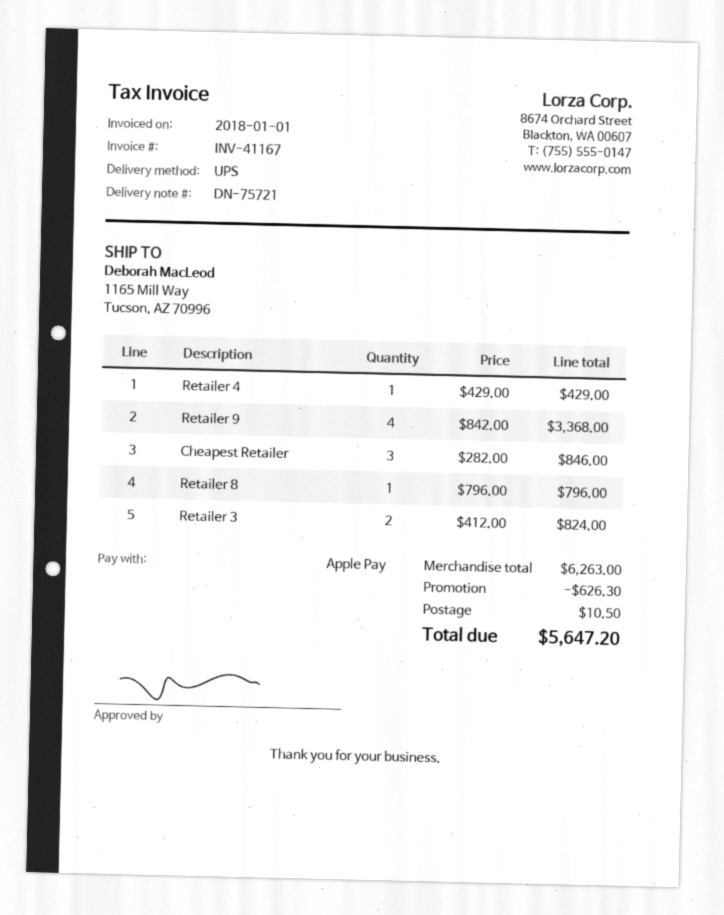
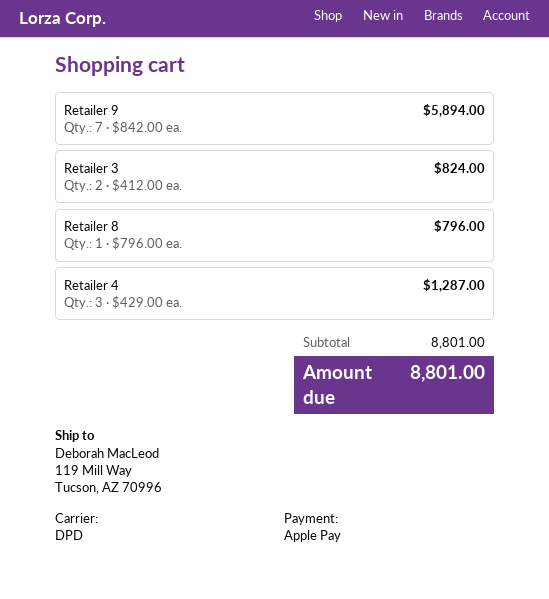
shipping method: UPS -> DPD
ship to: 1165 Mill Way, Tucson, AZ 70996 -> 119 Mill Way, Tucson, AZ 70996
Retailer 4: 1 x 429.00 = 429.00 -> 3 x 429.00 = 1287.00
Retailer 9: 4 x 842.00 = 3368.00 -> 7 x 842.00 = 5894.00
Cheapest Retailer: 3 x 282.00 = 846.00 -> none
subtotal: 6263.00 -> 8801.00
discount: 626.30 -> none
shipping: 10.50 -> none
total: 5647.20 -> 8801.00

